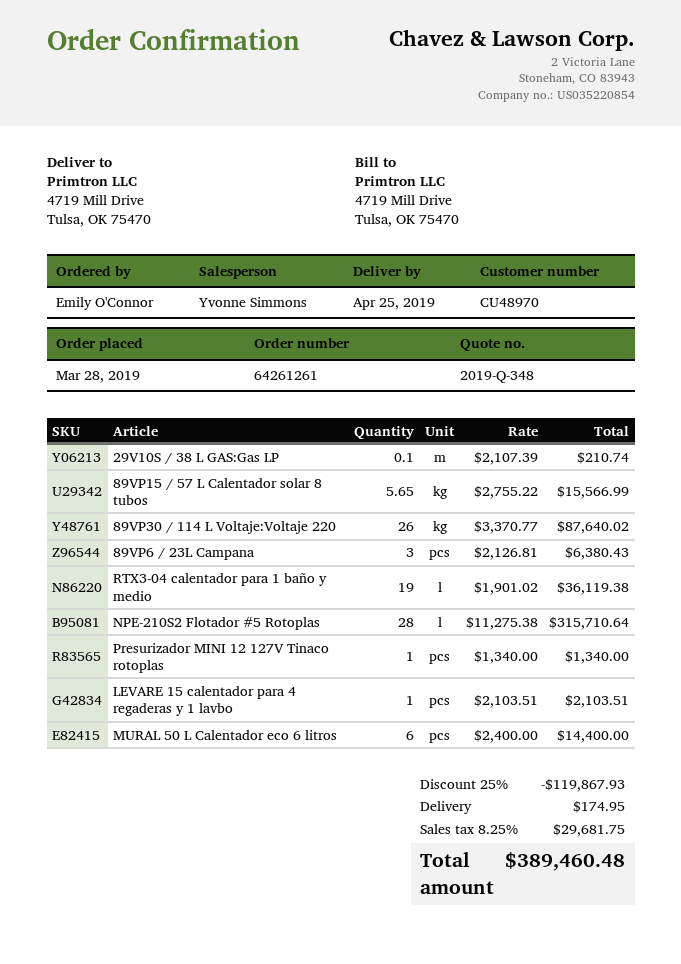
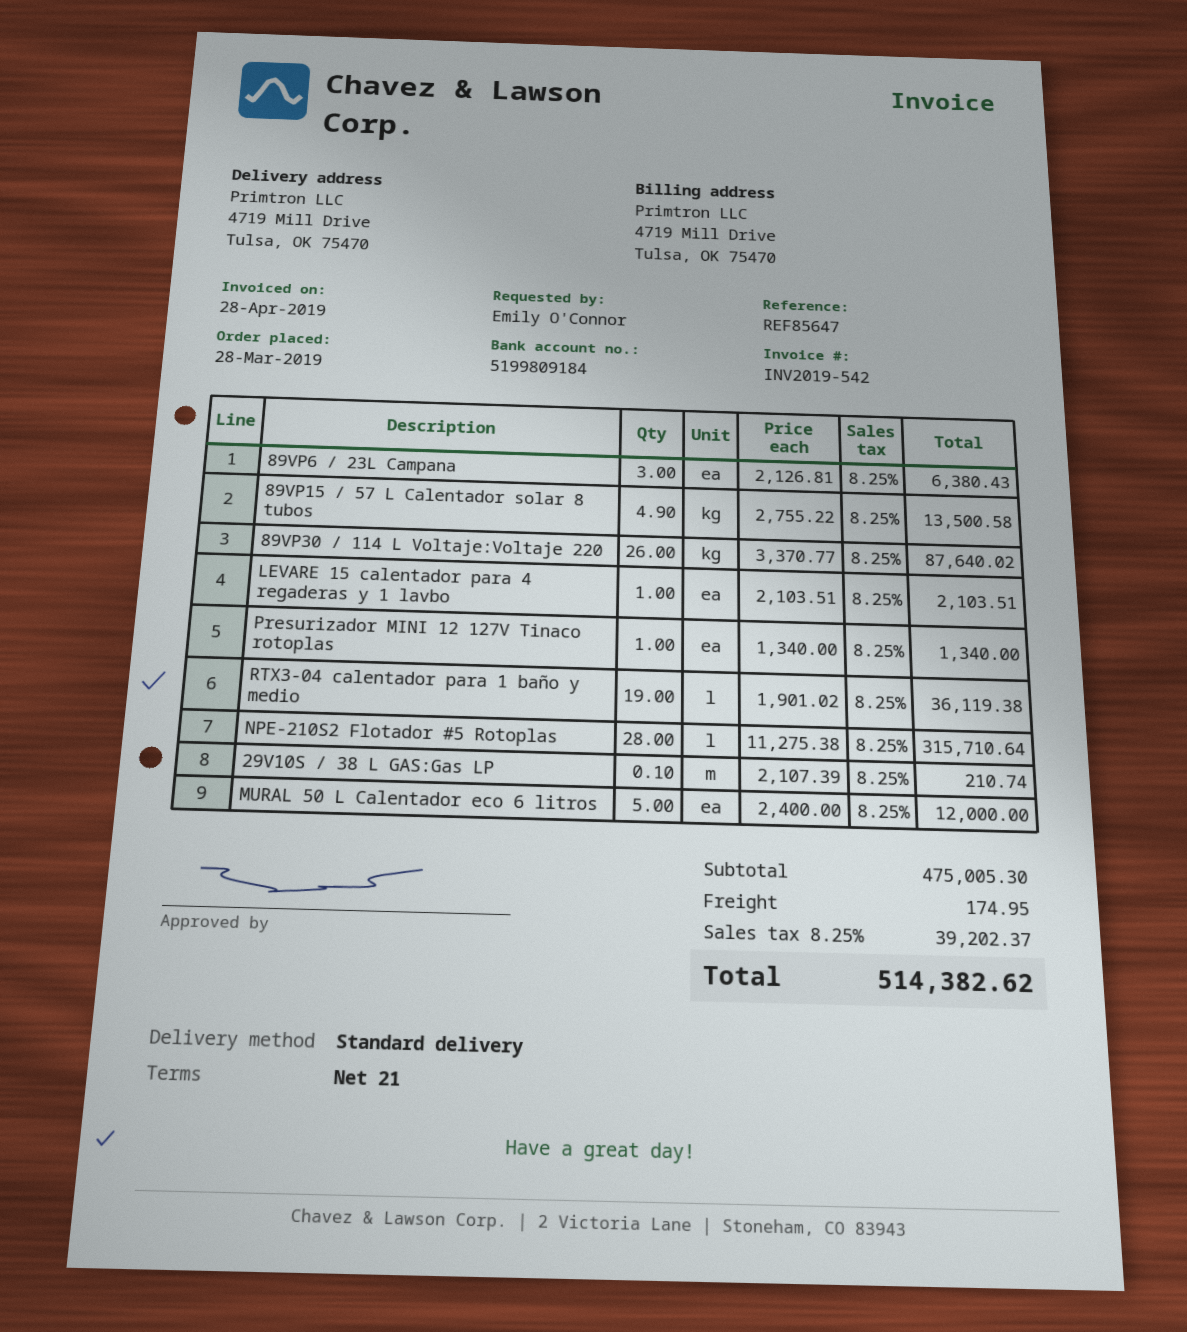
89VP15 / 57 L Calentador solar 8 tubos: 5.65 x 2755.22 = 15566.99 -> 4.9 x 2755.22 = 13500.58
MURAL 50 L Calentador eco 6 litros: 6 x 2400.00 = 14400.00 -> 5 x 2400.00 = 12000.00
discount: 25% = 119867.93 -> none
tax: 8.25% = 29681.75 -> 8.25% = 39202.37
total: 389460.48 -> 514382.62

